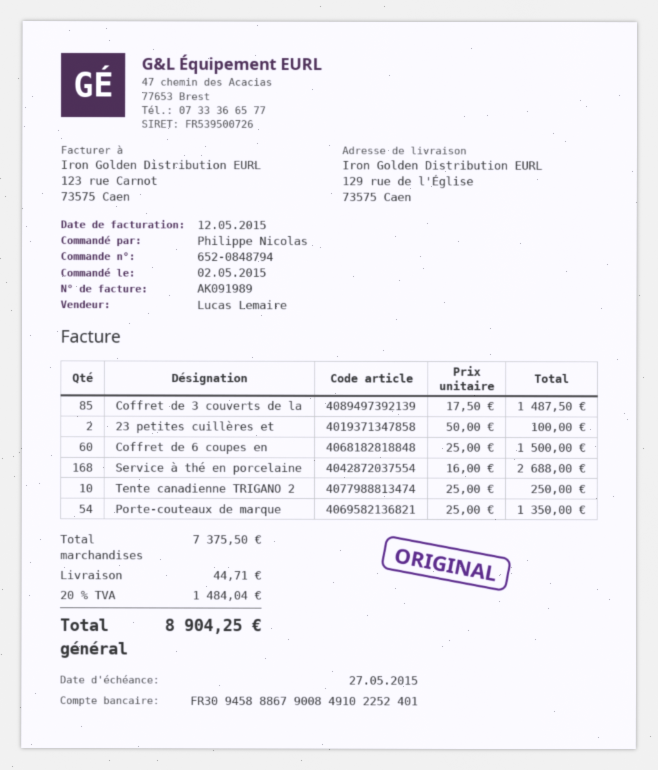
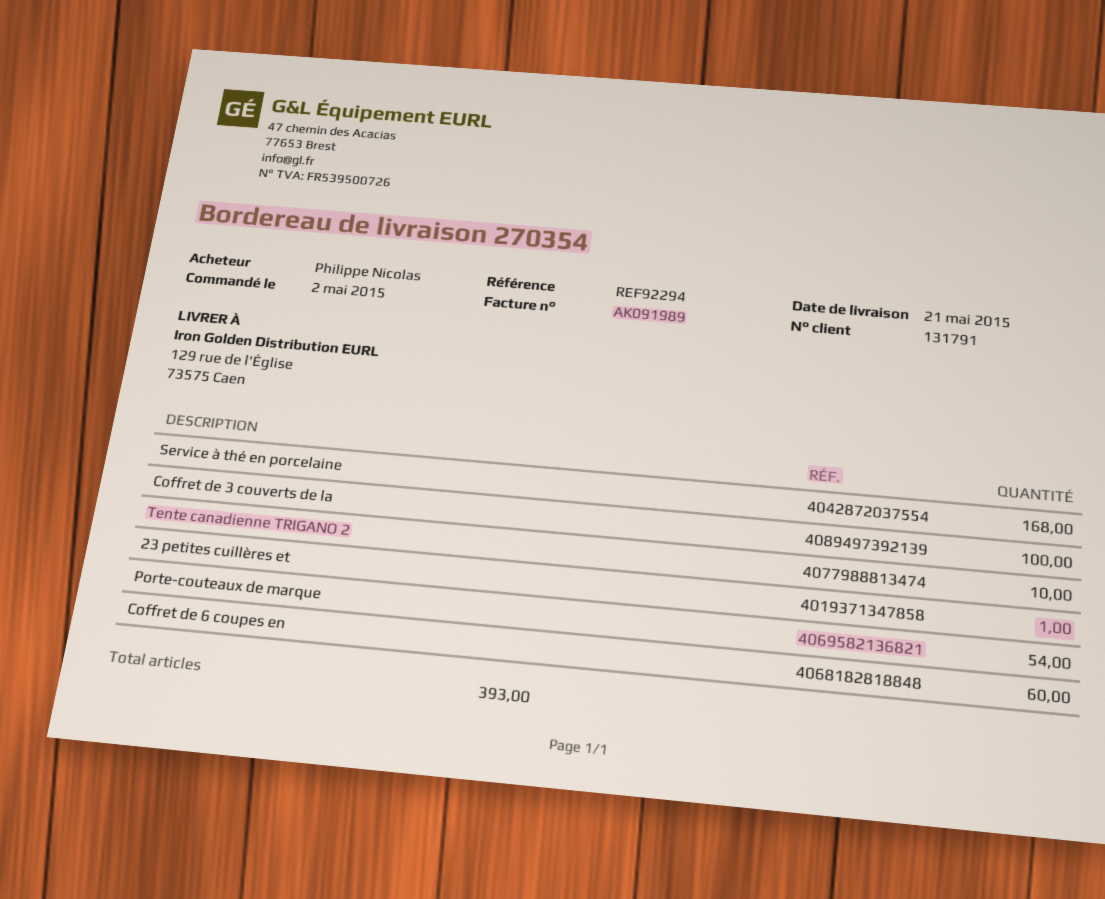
Coffret de 3 couverts de la: 85 -> 100
23 petites cuillères et: 2 -> 1

